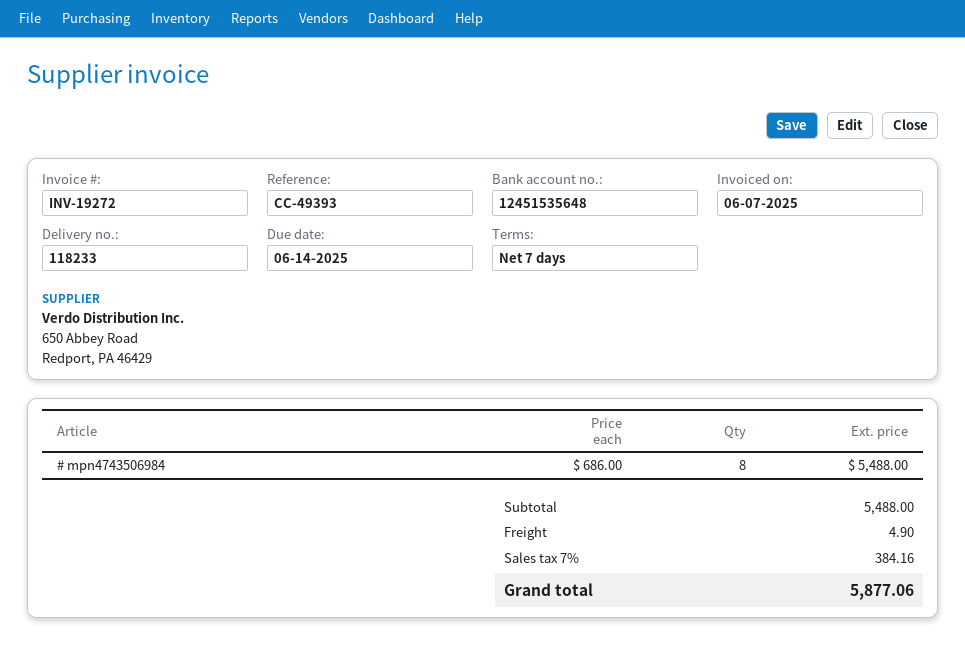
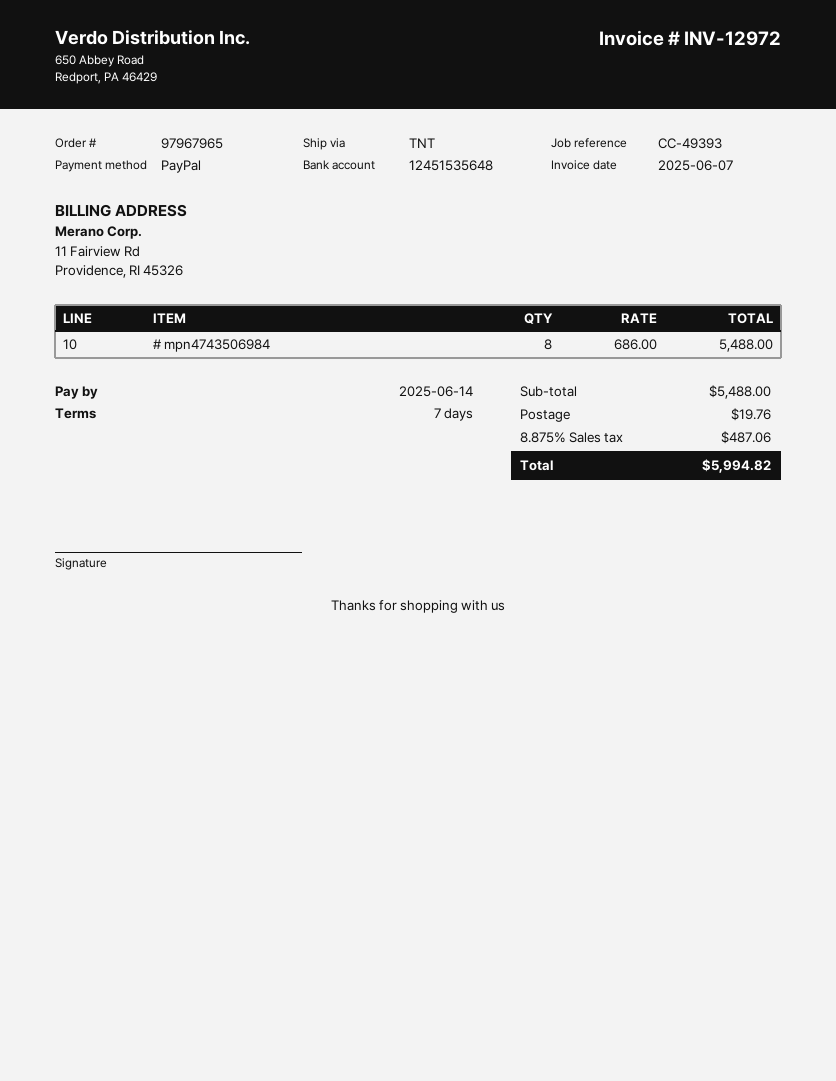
invoice number: INV-19272 -> INV-12972
shipping: 4.90 -> 19.76
tax: 7% = 384.16 -> 8.875% = 487.06
total: 5877.06 -> 5994.82

